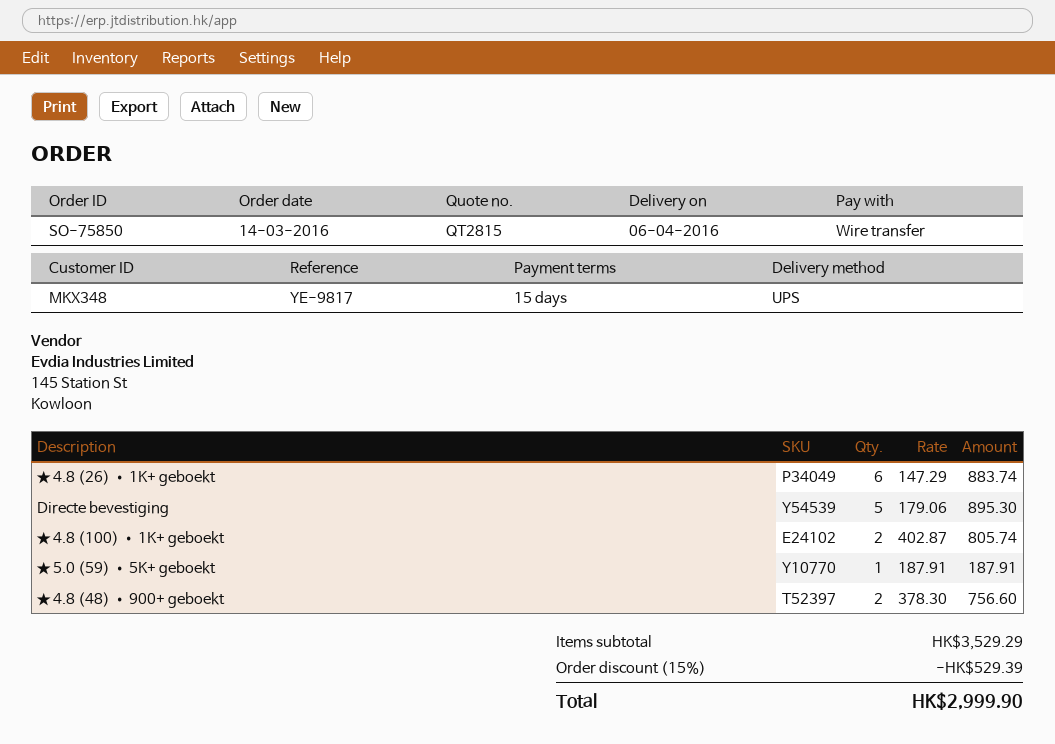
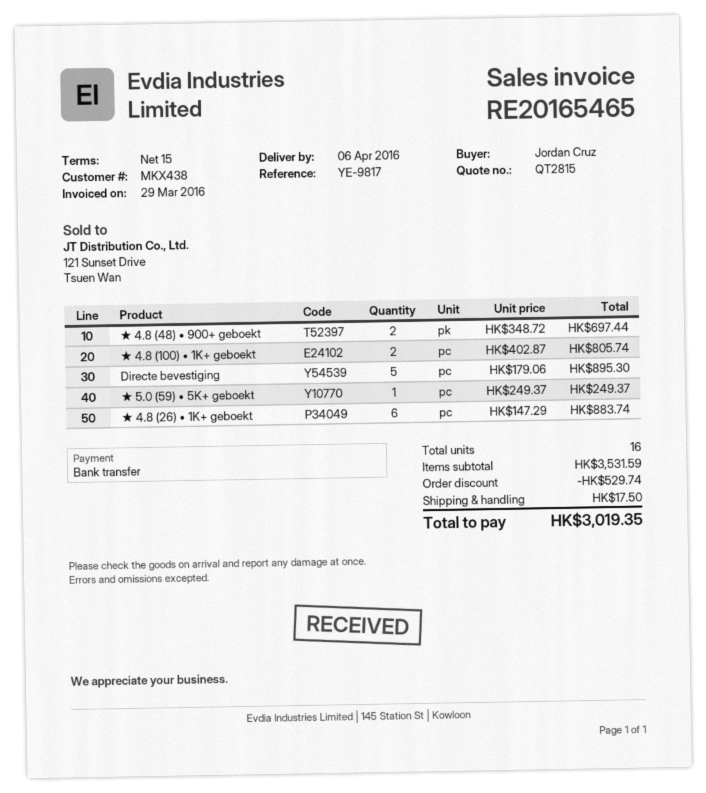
customer number: MKX348 -> MKX438
★ 5.0 (59) • 5K+ geboekt: 1 x 187.91 = 187.91 -> 1 x 249.37 = 249.37
★ 4.8 (48) • 900+ geboekt: 2 x 378.30 = 756.60 -> 2 x 348.72 = 697.44
subtotal: 3529.29 -> 3531.59
discount: 529.39 -> 529.74
shipping: none -> 17.50
total: 2999.90 -> 3019.35

